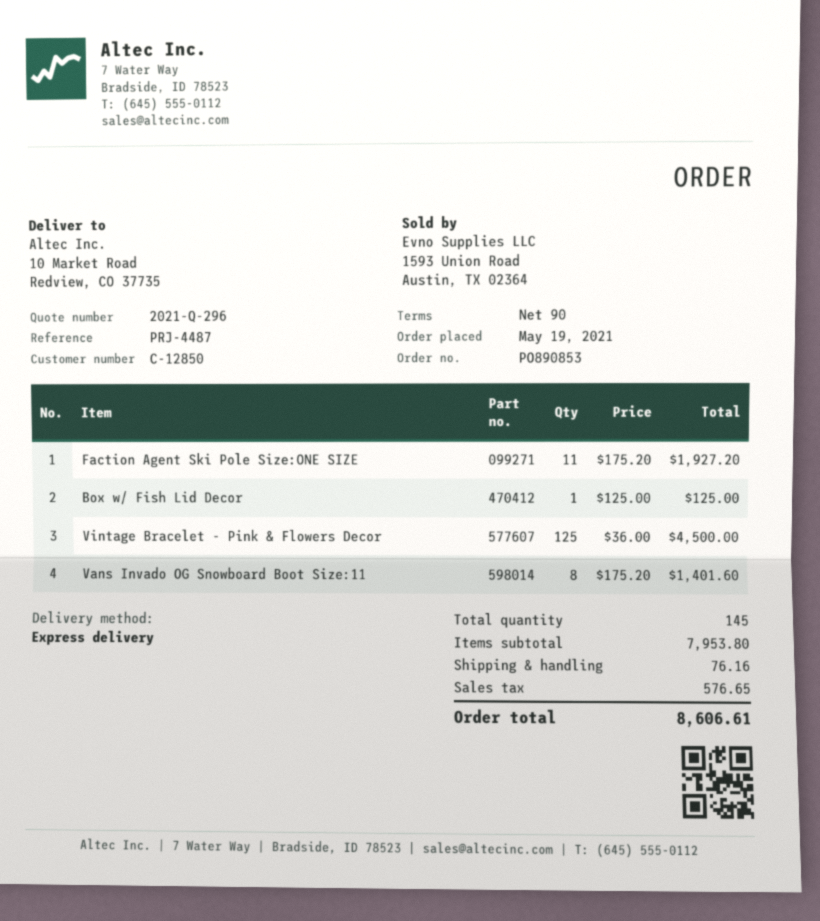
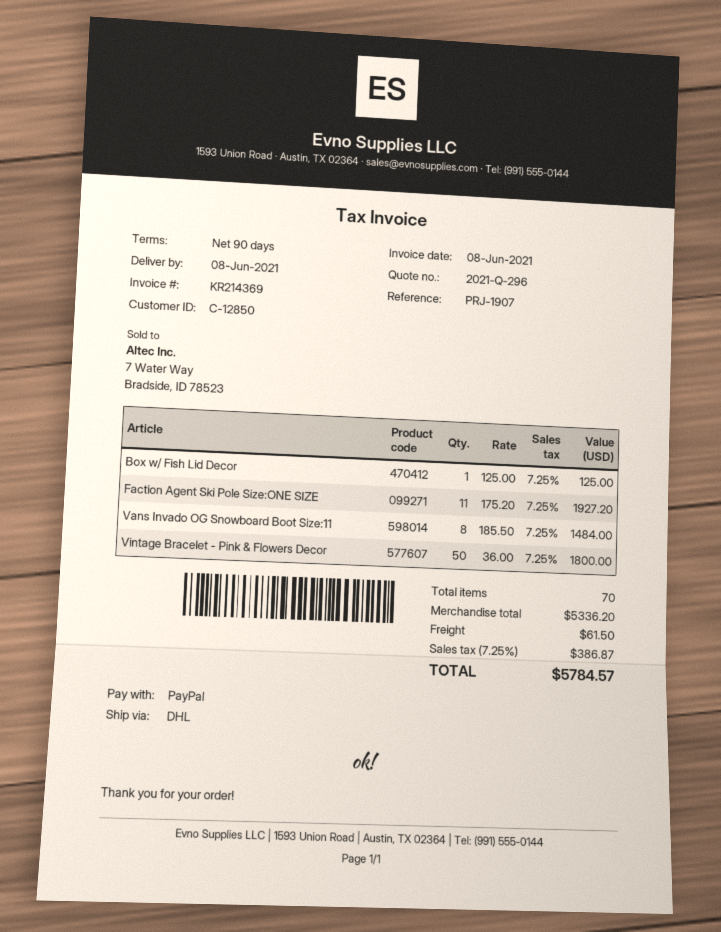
reference: PRJ-4487 -> PRJ-1907
shipping method: express -> DHL
Vintage Bracelet - Pink & Flowers Decor: 125 x 36.00 = 4500.00 -> 50 x 36.00 = 1800.00
Vans Invado OG Snowboard Boot Size:11: 8 x 175.20 = 1401.60 -> 8 x 185.50 = 1484.00
total quantity: 145 -> 70
subtotal: 7953.80 -> 5336.20
shipping: 76.16 -> 61.50
tax: 576.65 -> 386.87
total: 8606.61 -> 5784.57

